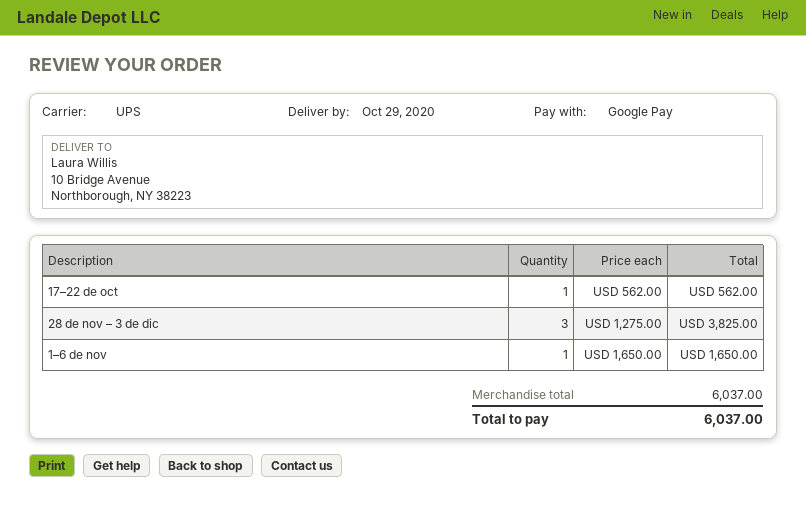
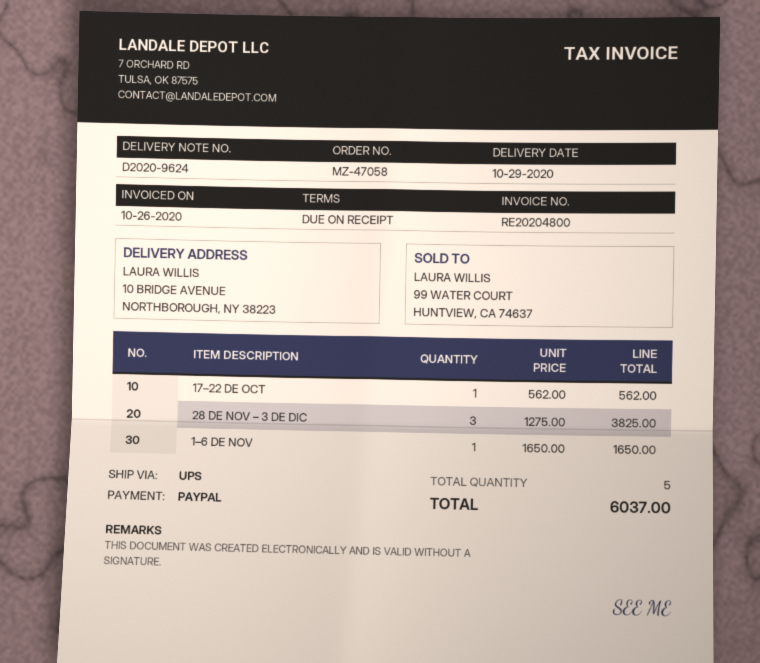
payment method: Google Pay -> PayPal

